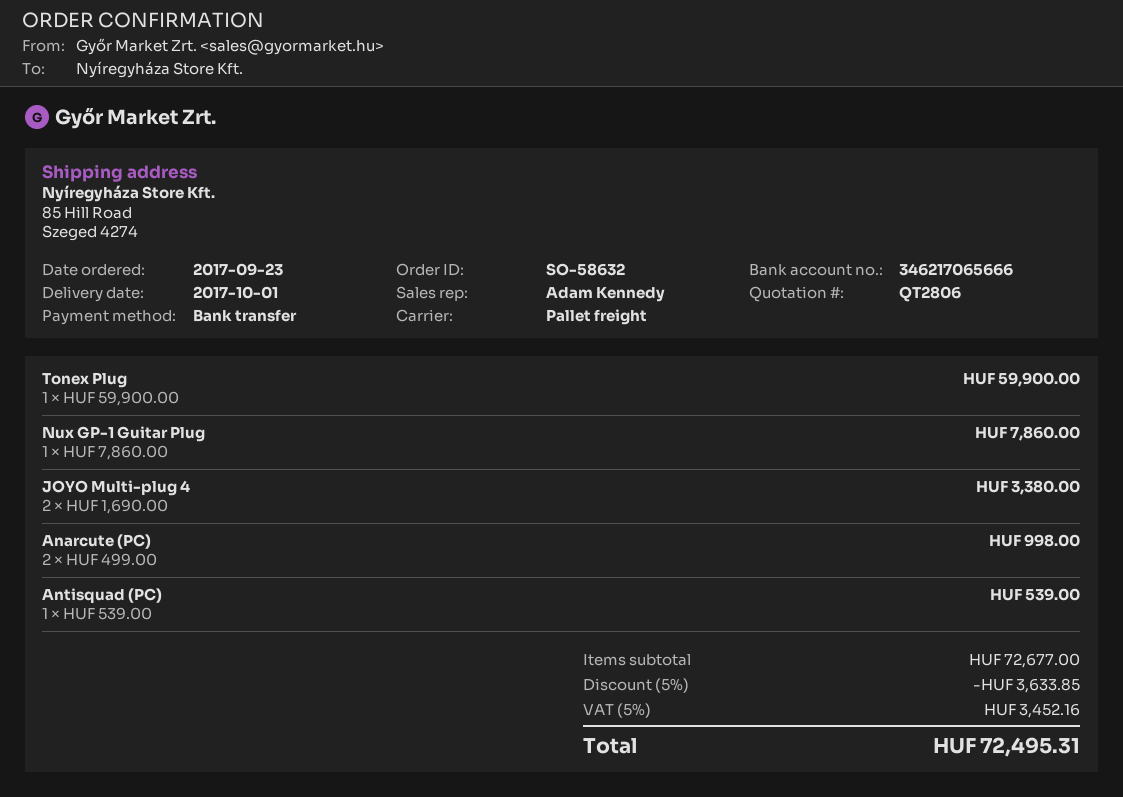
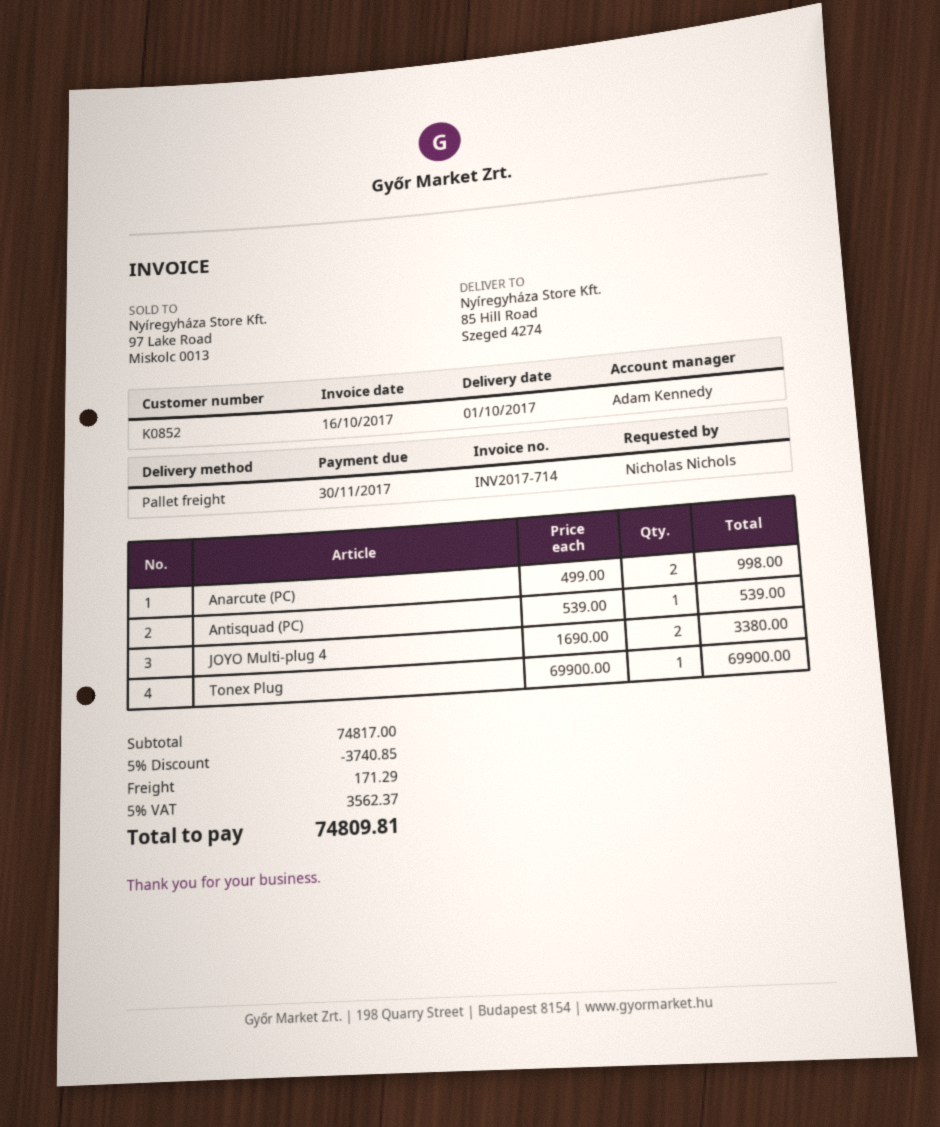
Tonex Plug: 1 x 59900.00 = 59900.00 -> 1 x 69900.00 = 69900.00
Nux GP-1 Guitar Plug: 1 x 7860.00 = 7860.00 -> none
subtotal: 72677.00 -> 74817.00
discount: 5% = 3633.85 -> 5% = 3740.85
shipping: none -> 171.29
tax: 5% = 3452.16 -> 5% = 3562.37
total: 72495.31 -> 74809.81

